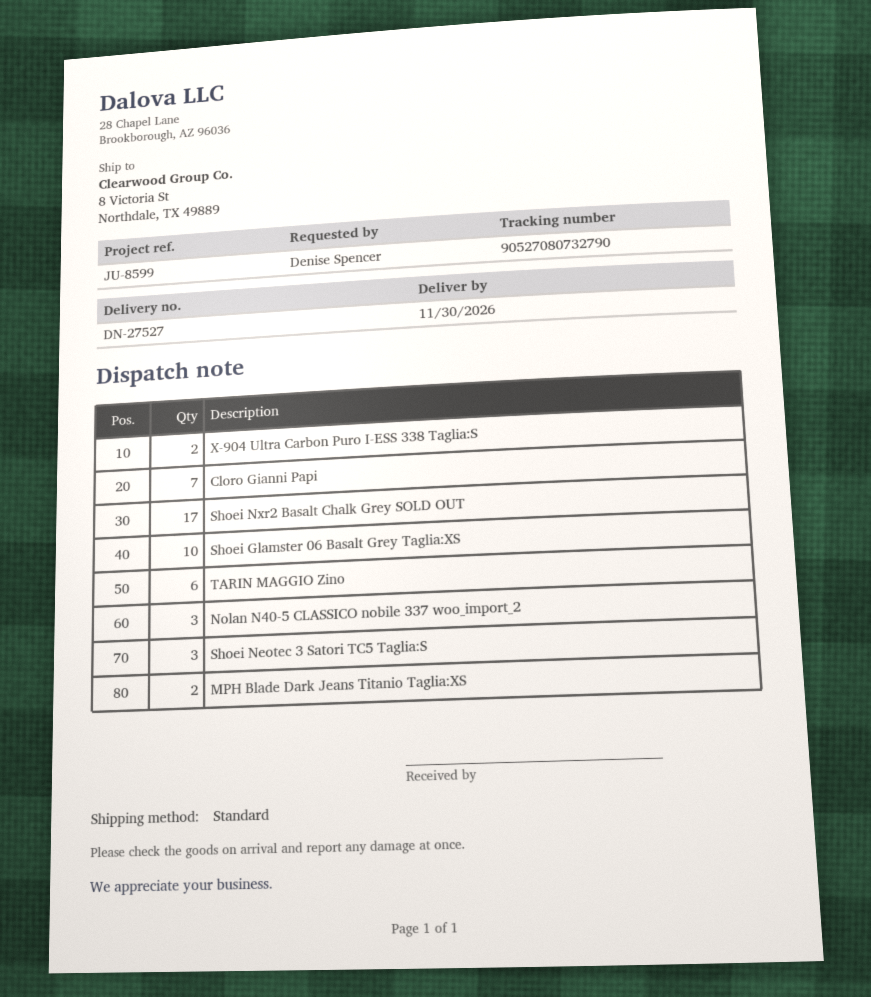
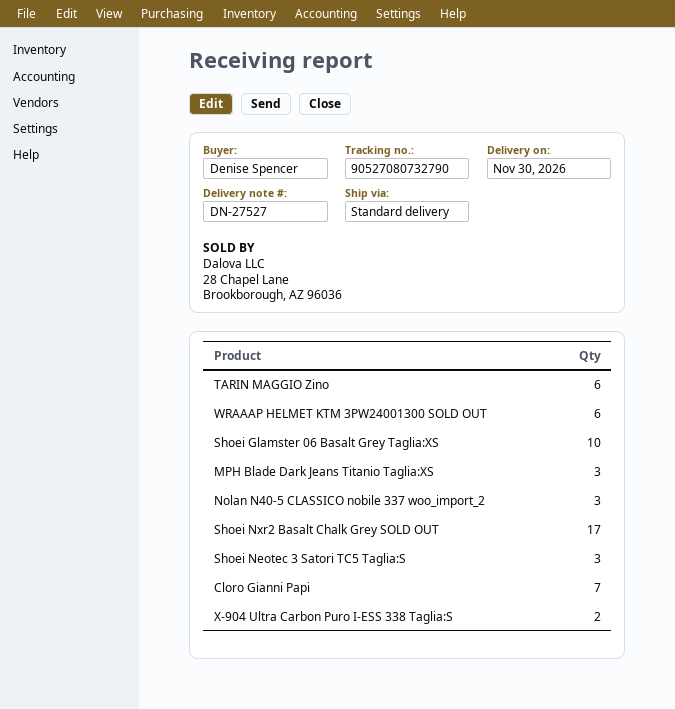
MPH Blade Dark Jeans Titanio Taglia:XS: 2 -> 3
WRAAAP HELMET KTM 3PW24001300 SOLD OUT: none -> 6

